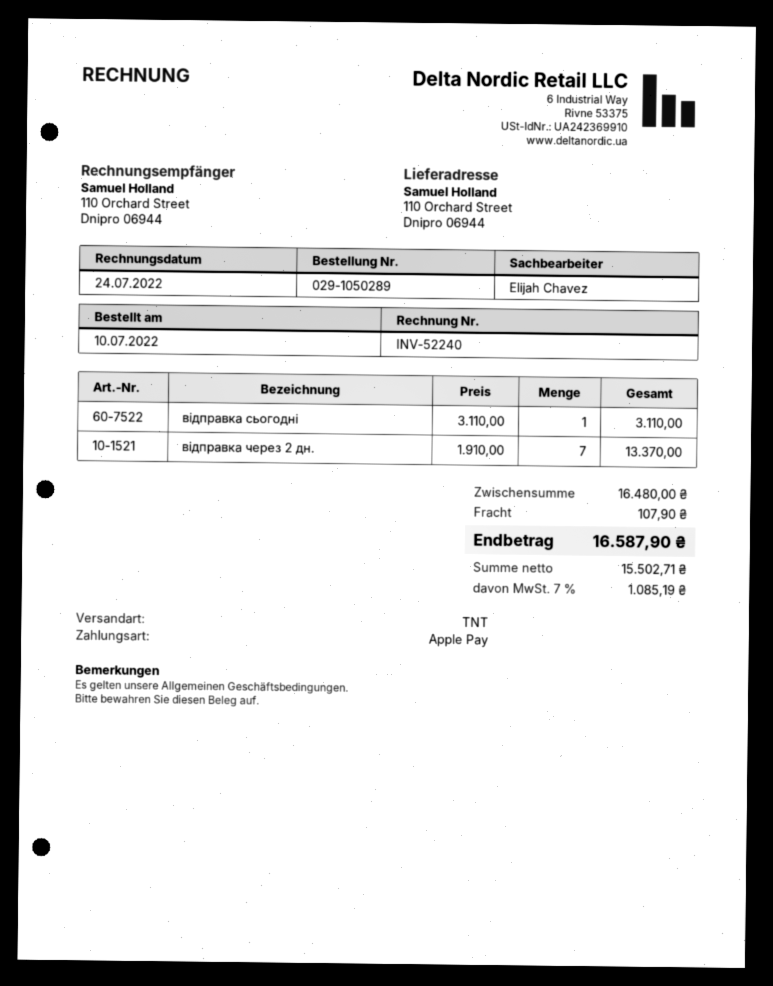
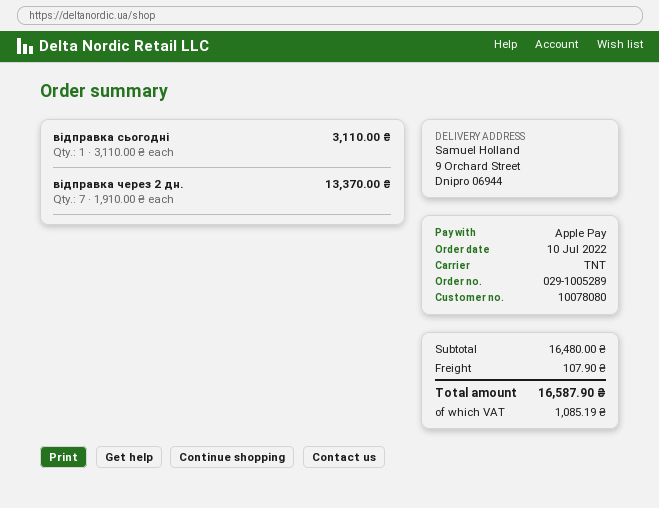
order number: 029-1050289 -> 029-1005289
ship to: 110 Orchard Street, Dnipro 06944 -> 9 Orchard Street, Dnipro 06944

